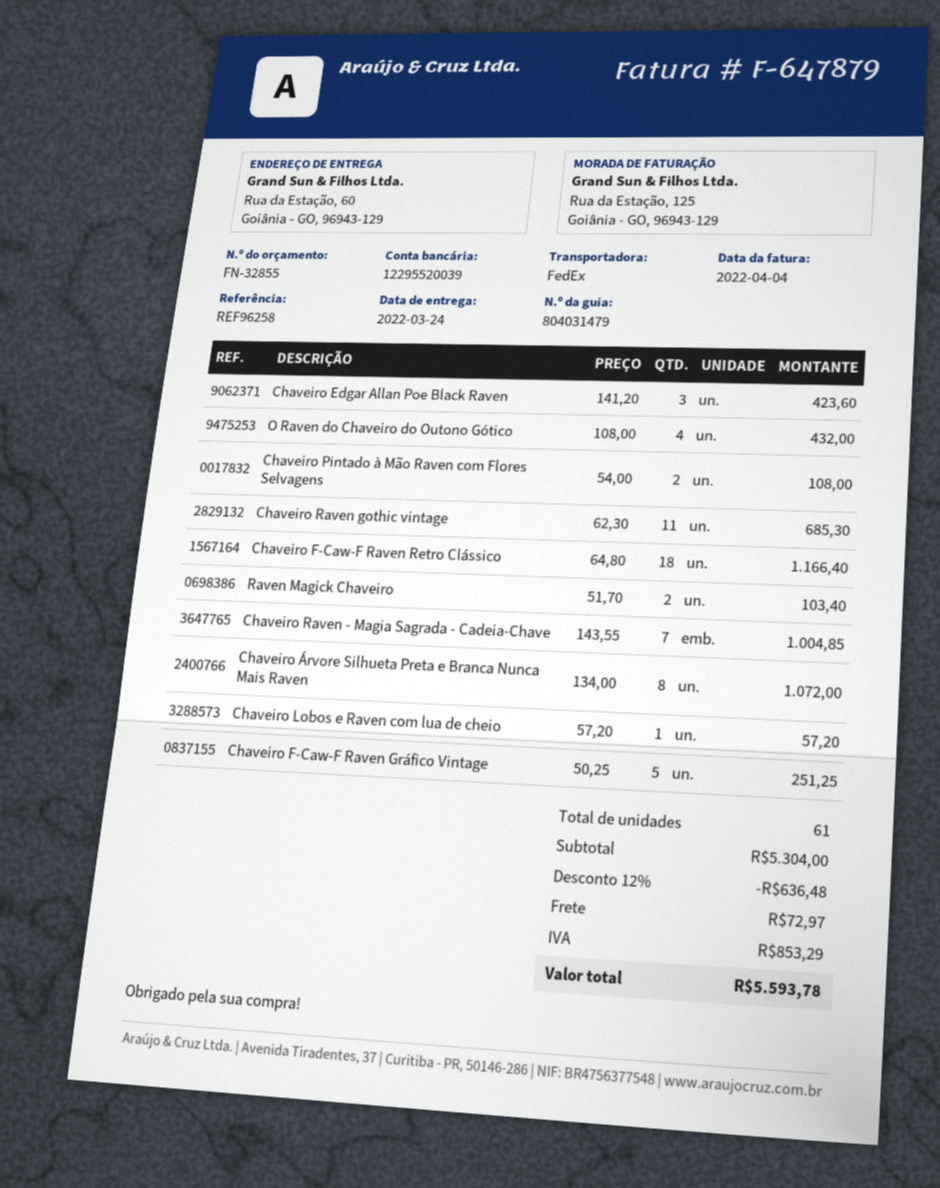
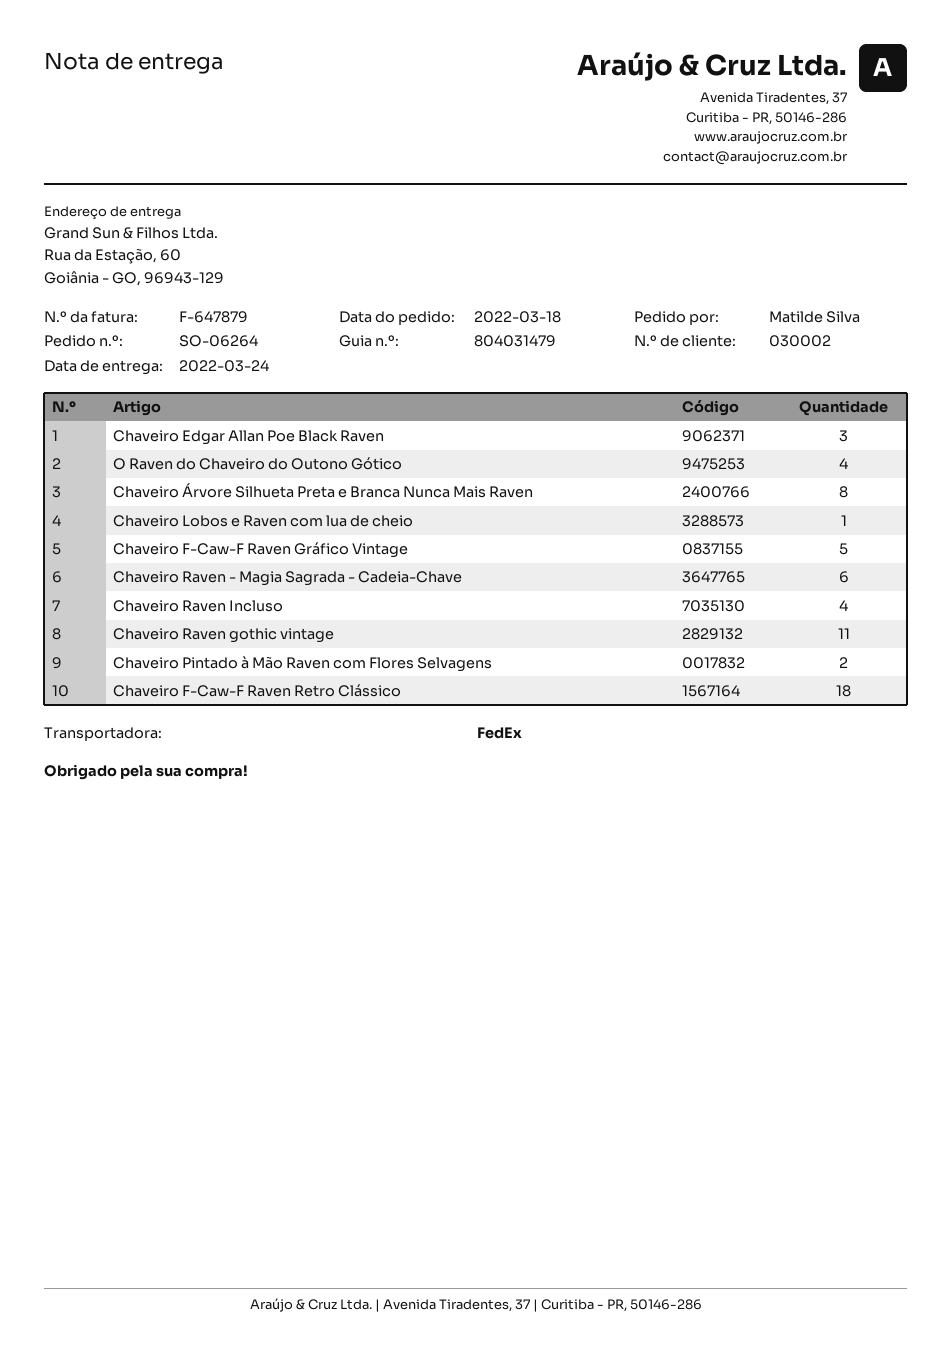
Raven Magick Chaveiro: 2 -> none
Chaveiro Raven - Magia Sagrada - Cadeia-Chave: 7 -> 6
Chaveiro Raven Incluso: none -> 4

